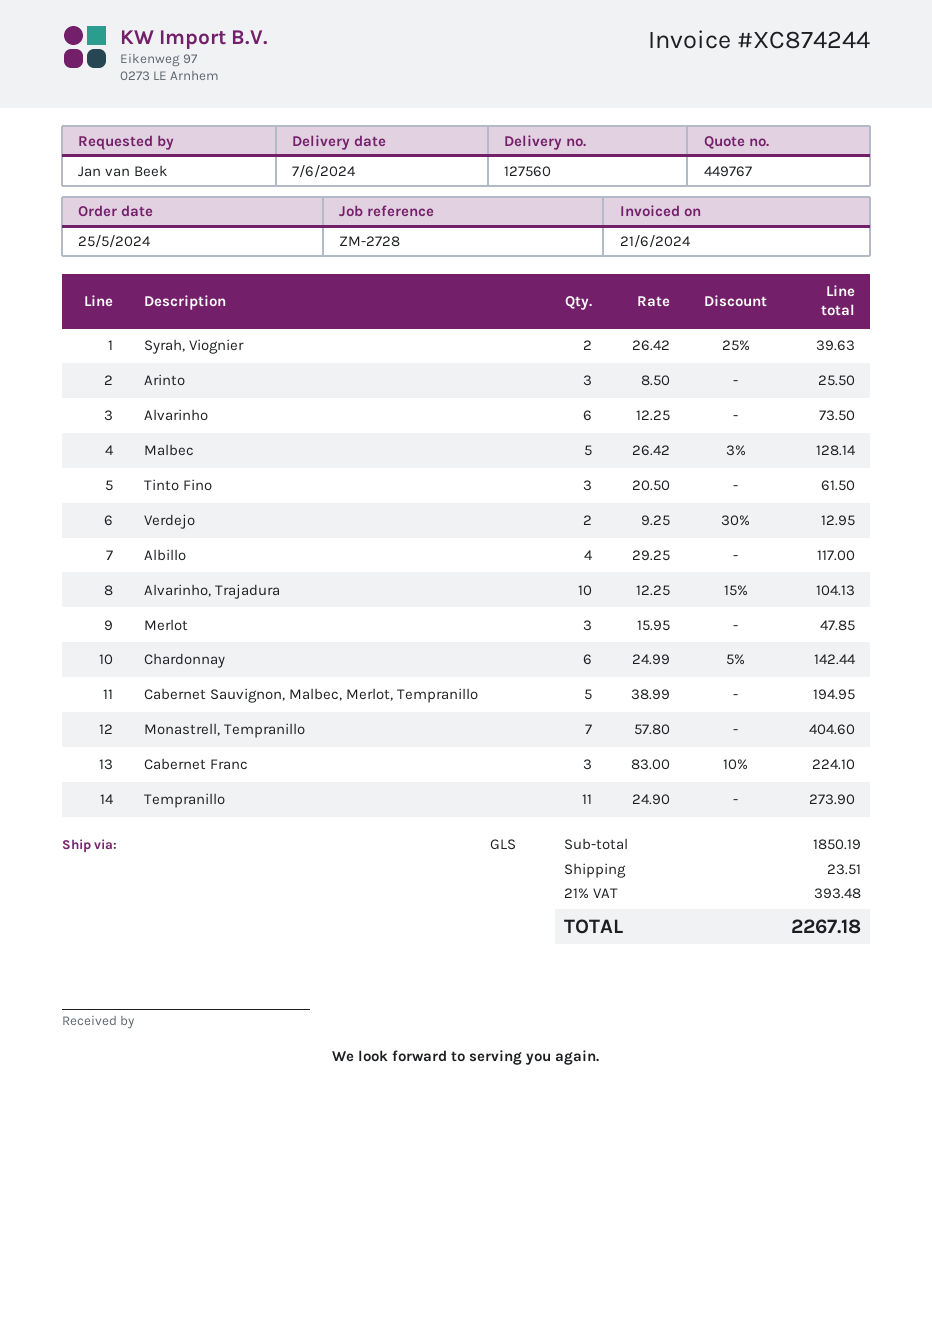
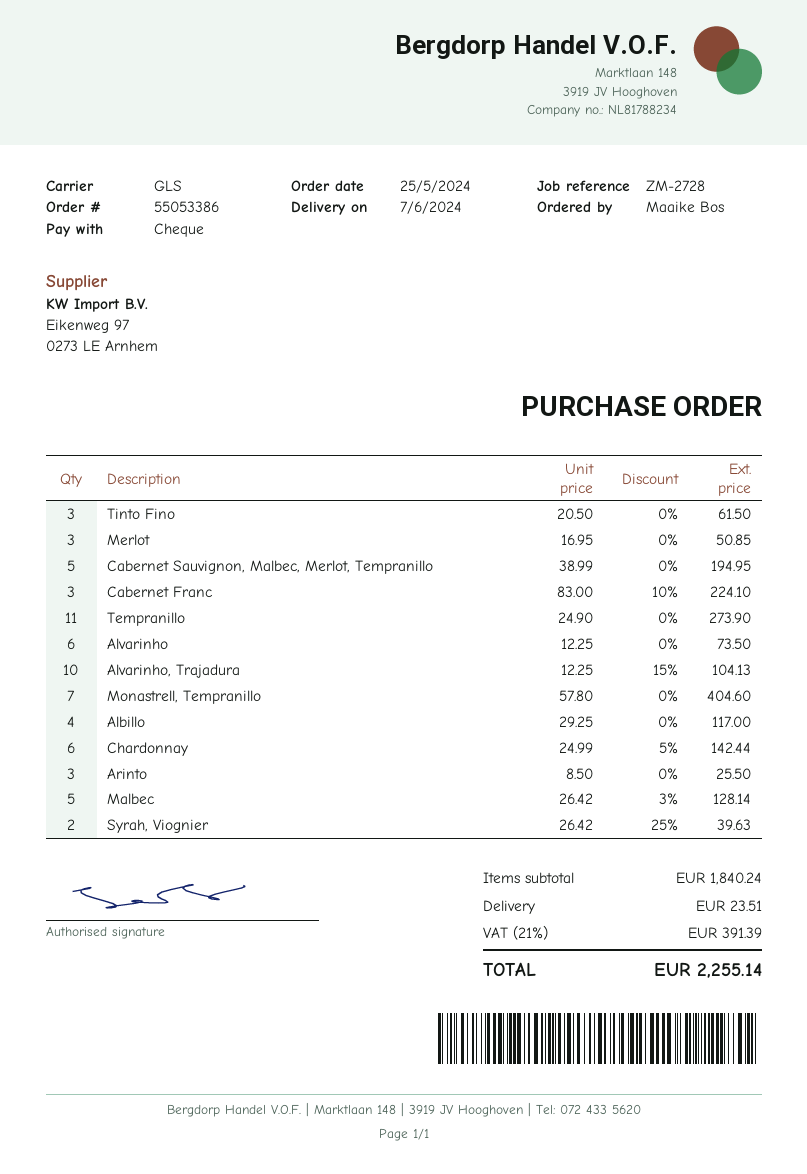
ordered by: Jan van Beek -> Maaike Bos
Verdejo: 2 x 9.25 - 30% = 12.95 -> none
Merlot: 3 x 15.95 = 47.85 -> 3 x 16.95 = 50.85
subtotal: 1850.19 -> 1840.24
tax: 21% = 393.48 -> 21% = 391.39
total: 2267.18 -> 2255.14

